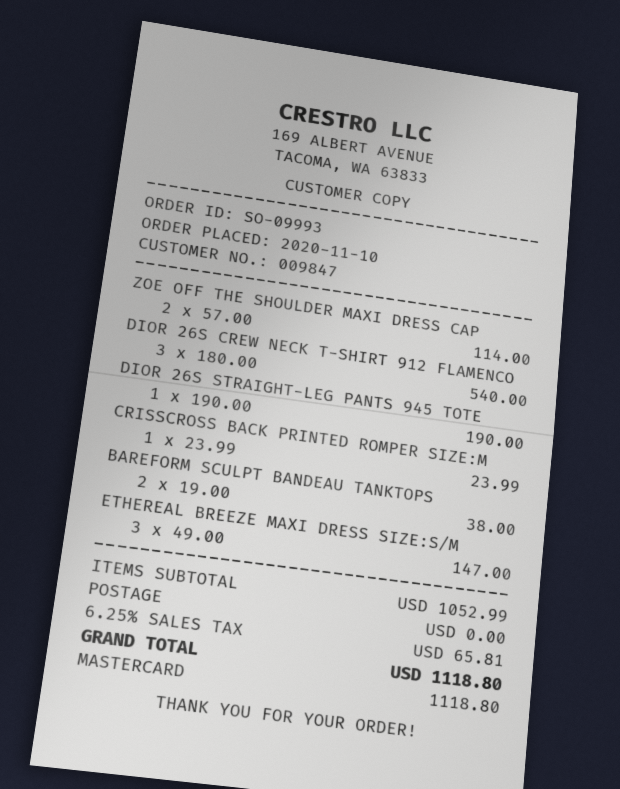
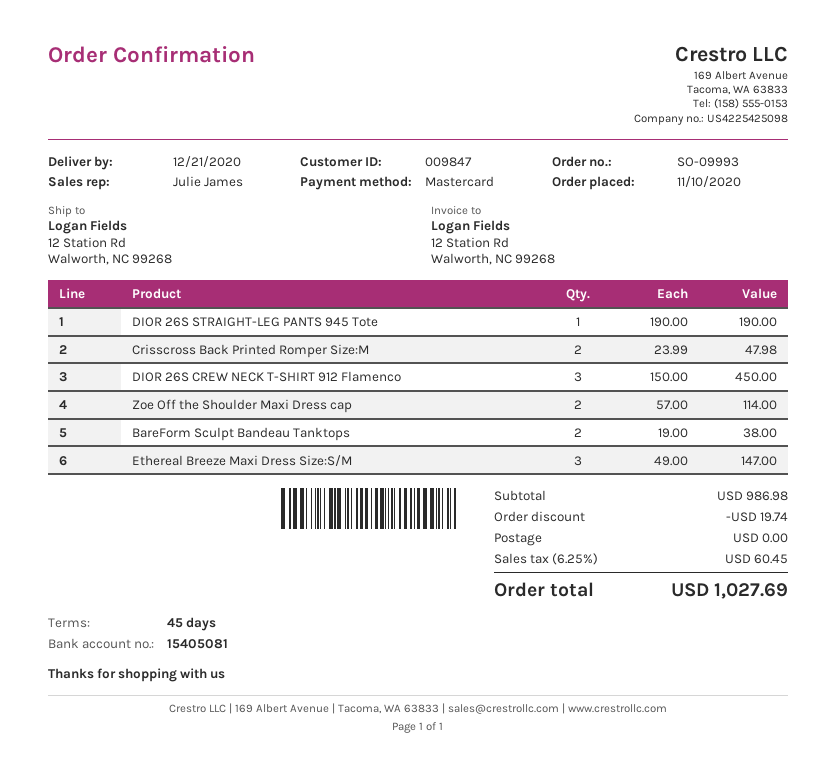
DIOR 26S CREW NECK T-SHIRT 912 FLAMENCO: 3 x 180.00 = 540.00 -> 3 x 150.00 = 450.00
CRISSCROSS BACK PRINTED ROMPER SIZE:M: 1 x 23.99 = 23.99 -> 2 x 23.99 = 47.98
subtotal: 1052.99 -> 986.98
discount: none -> 19.74
tax: 6.25% = 65.81 -> 6.25% = 60.45
total: 1118.80 -> 1027.69

